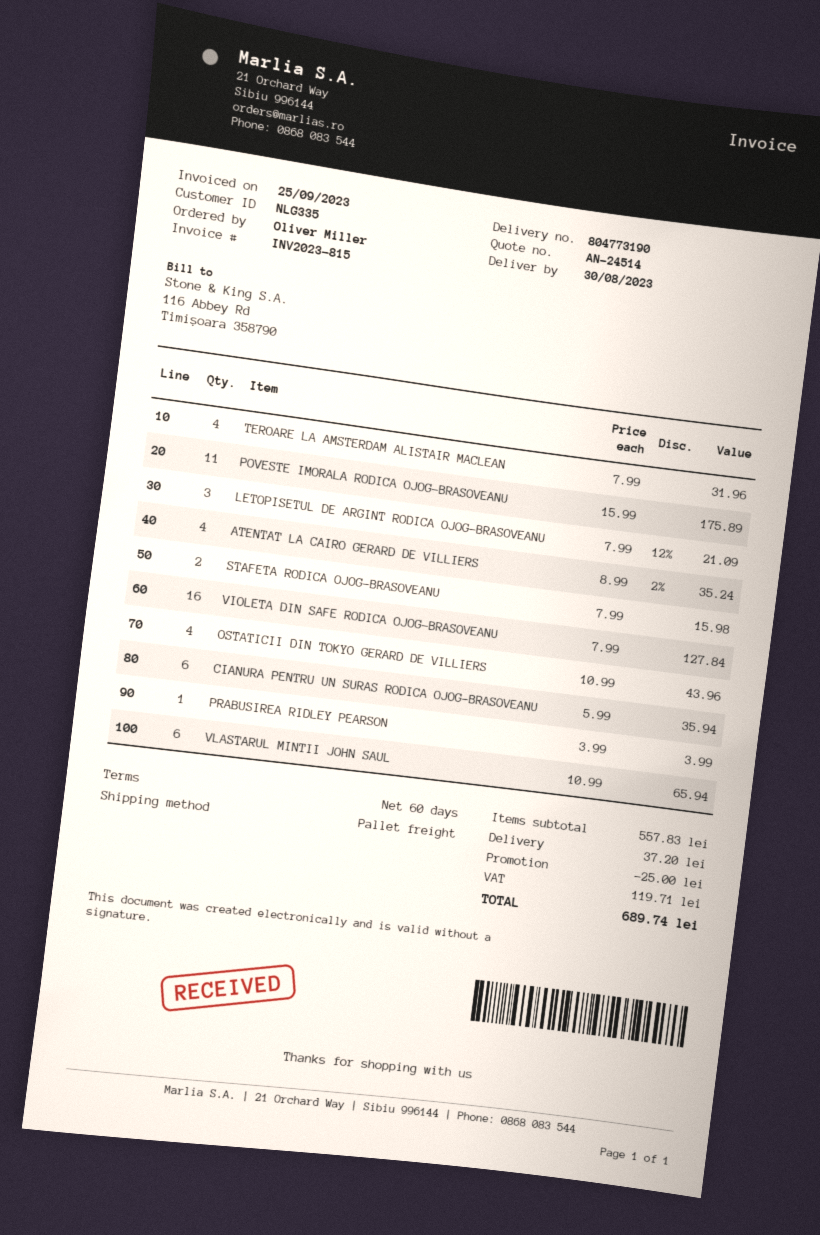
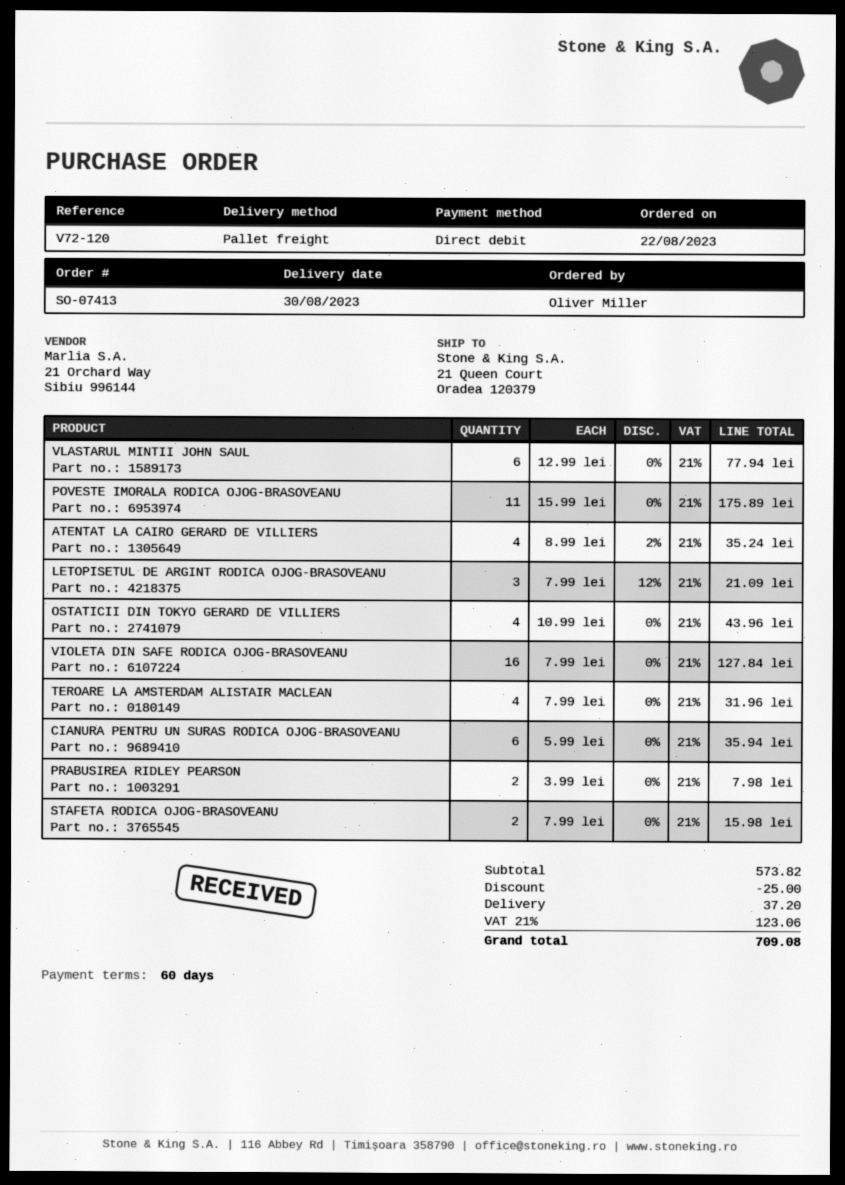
PRABUSIREA RIDLEY PEARSON: 1 x 3.99 = 3.99 -> 2 x 3.99 = 7.98
VLASTARUL MINTII JOHN SAUL: 6 x 10.99 = 65.94 -> 6 x 12.99 = 77.94
subtotal: 557.83 -> 573.82
tax: 119.71 -> 123.06
total: 689.74 -> 709.08

